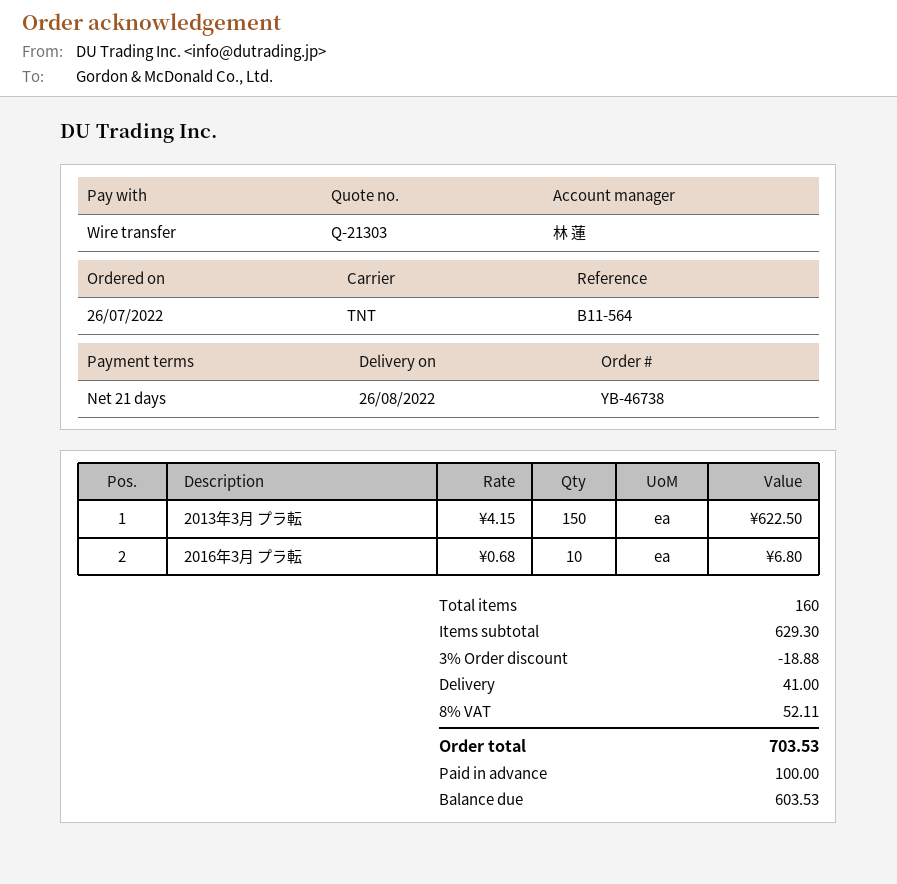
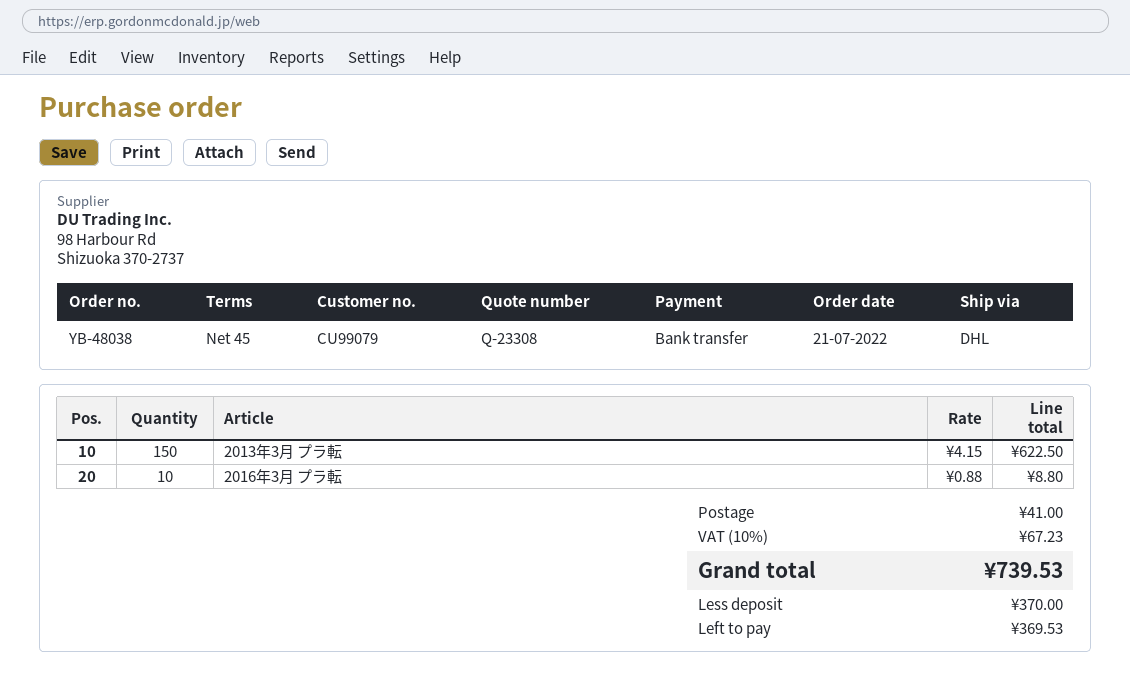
quote number: Q-21303 -> Q-23308
order number: YB-46738 -> YB-48038
order date: 2022-07-26 -> 2022-07-21
payment terms: 21 days -> 45 days
shipping method: TNT -> DHL
2016年3月 プラ転: 10 x 0.68 = 6.80 -> 10 x 0.88 = 8.80
discount: 3% = 18.88 -> none
tax: 8% = 52.11 -> 10% = 67.23
total: 703.53 -> 739.53
deposit: 100.00 -> 370.00
balance: 603.53 -> 369.53

